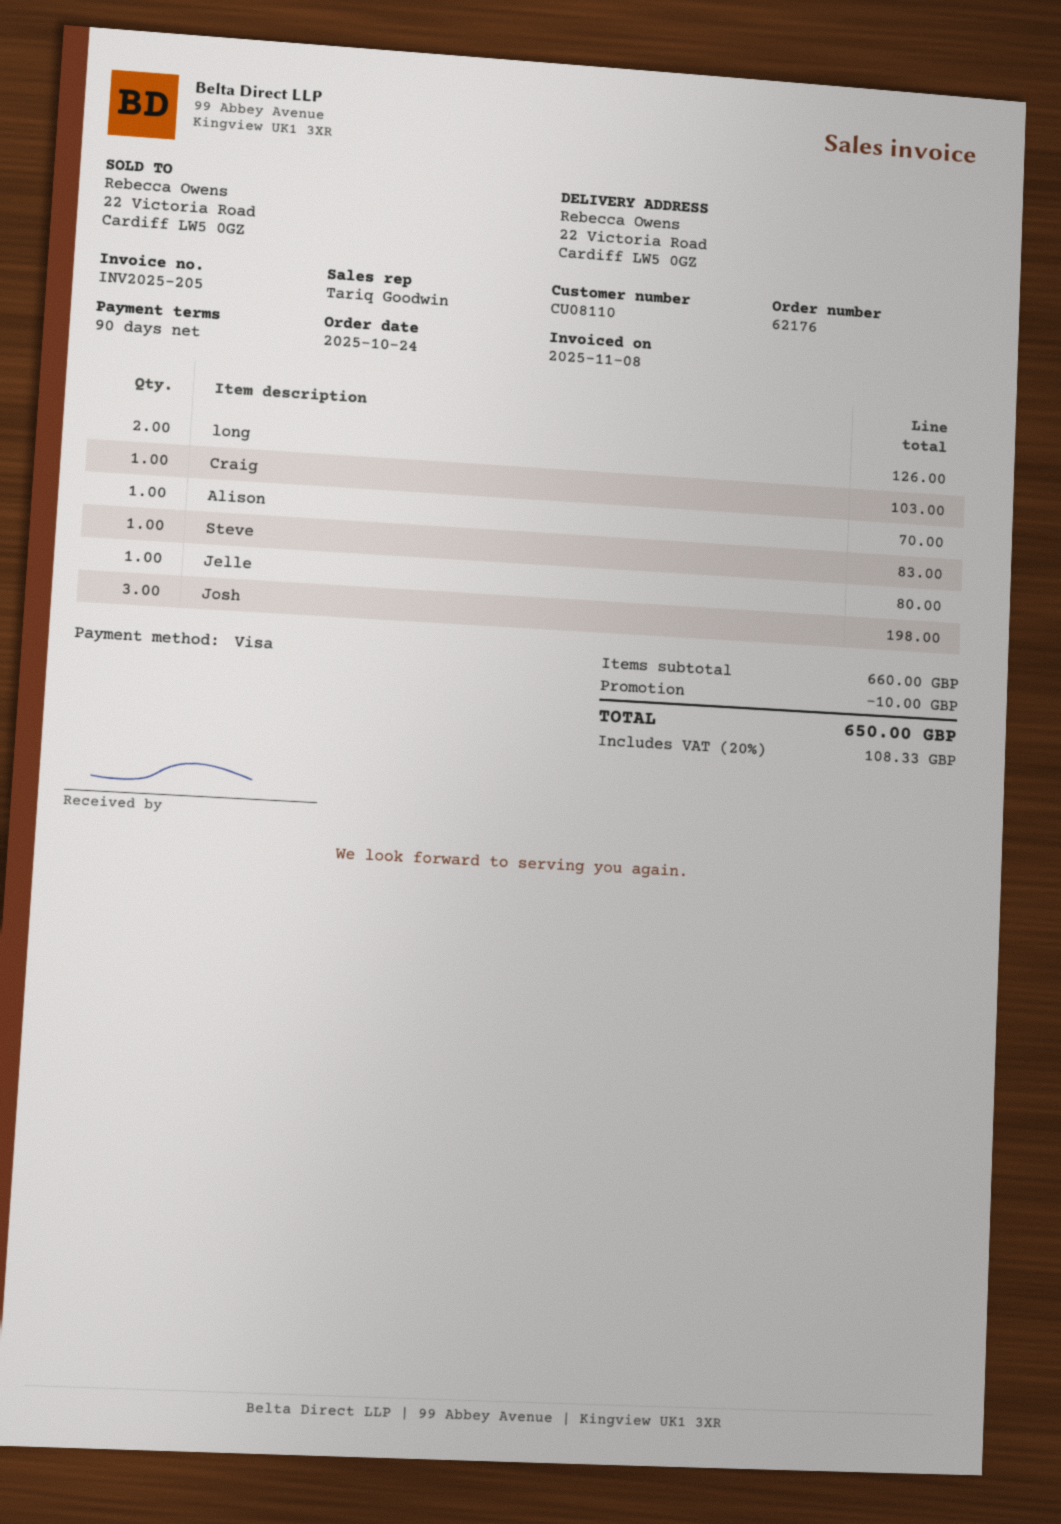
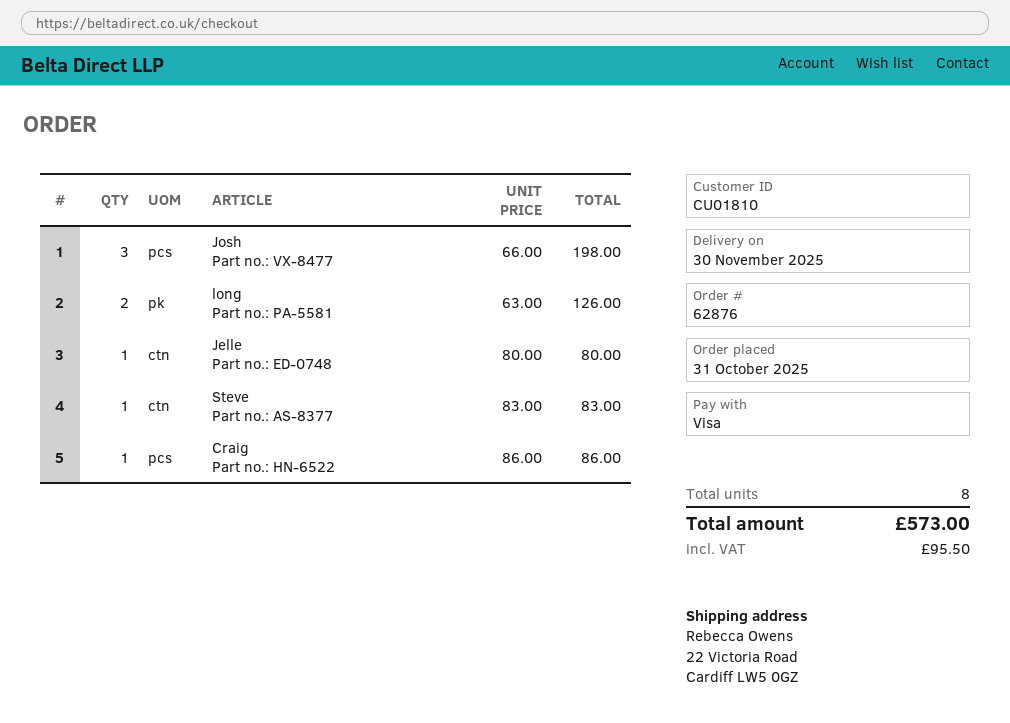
order number: 62176 -> 62876
order date: 2025-10-24 -> 2025-10-31
customer number: CU08110 -> CU01810
Craig: 1 for 103.00 -> 1 for 86.00
Alison: 1 for 70.00 -> none
discount: 10.00 -> none
tax: 108.33 -> 95.50
total: 650.00 -> 573.00

